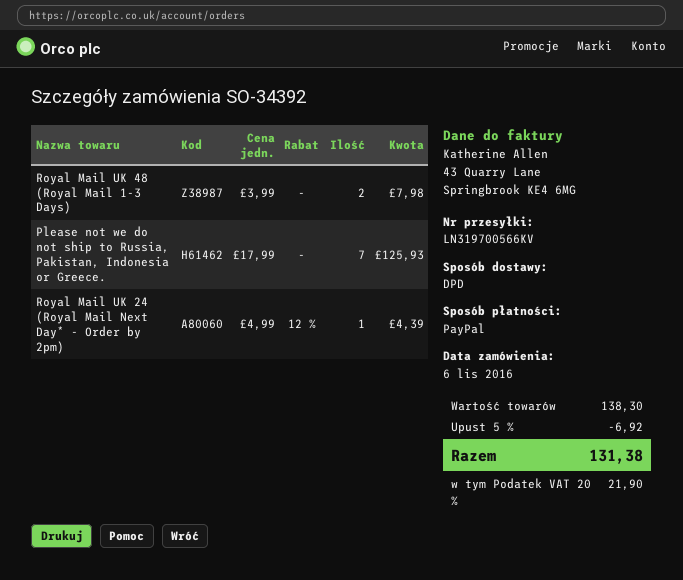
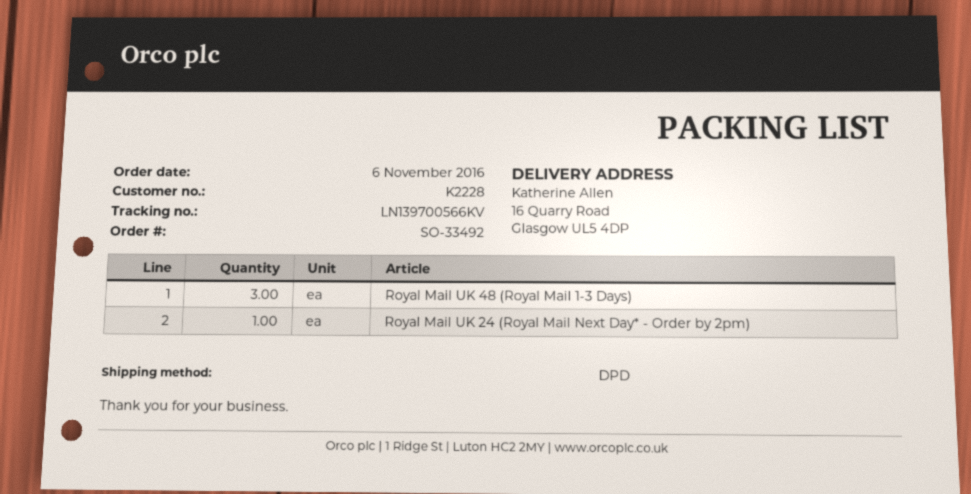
order number: SO-34392 -> SO-33492
tracking number: LN319700566KV -> LN139700566KV
Royal Mail UK 48 (Royal Mail 1-3 Days): 2 -> 3
Please not we do not ship to Russia, Pakistan, Indonesia or Greece.: 7 -> none

